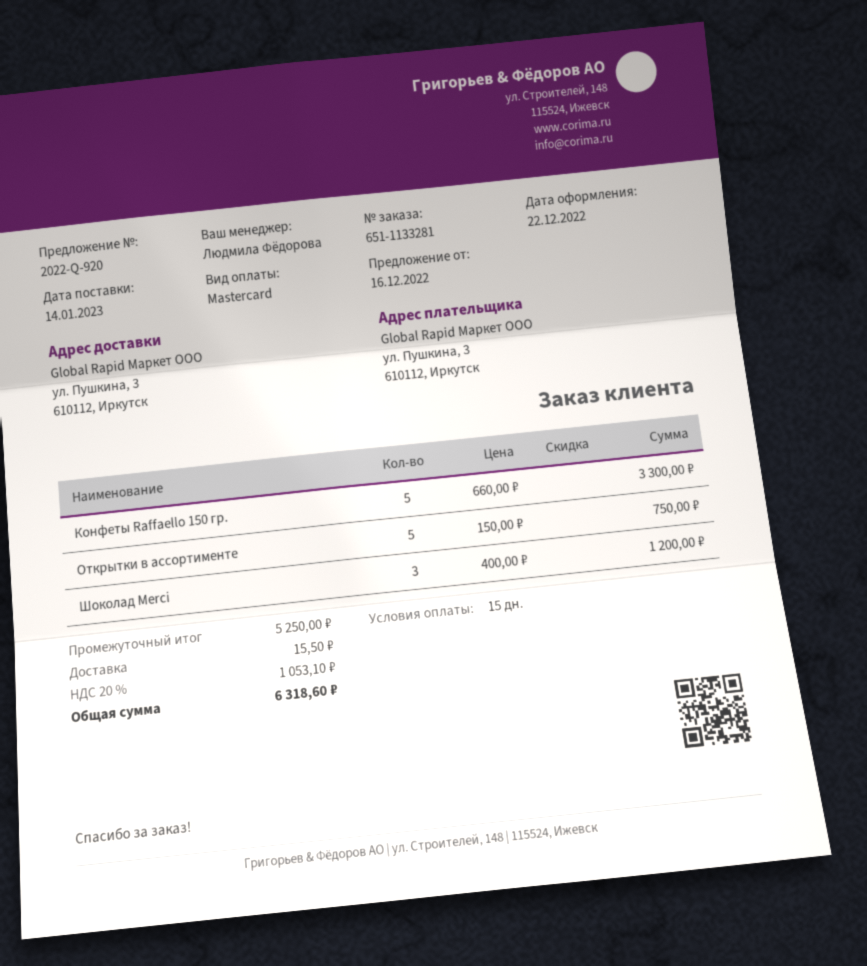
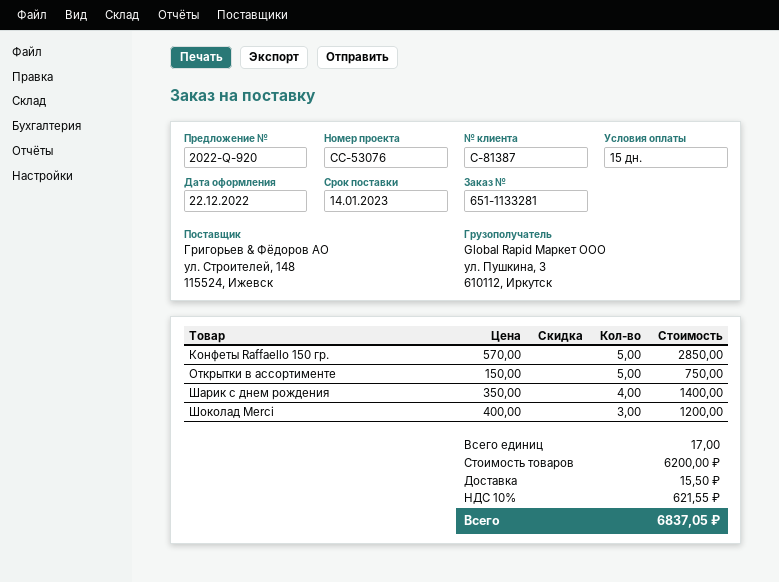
Конфеты Raffaello 150 гр.: 5 x 660.00 = 3300.00 -> 5 x 570.00 = 2850.00
Шарик с днем рождения: none -> 4 x 350.00 = 1400.00
subtotal: 5250.00 -> 6200.00
tax: 20% = 1053.10 -> 10% = 621.55
total: 6318.60 -> 6837.05

